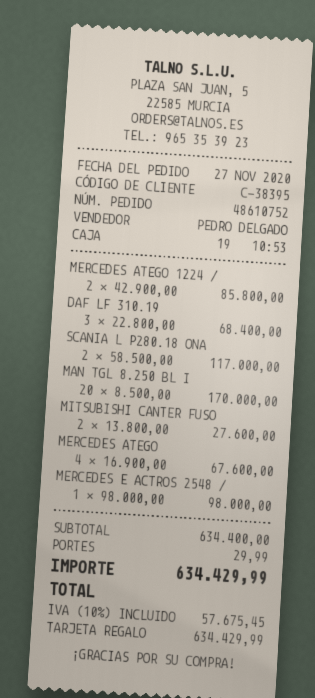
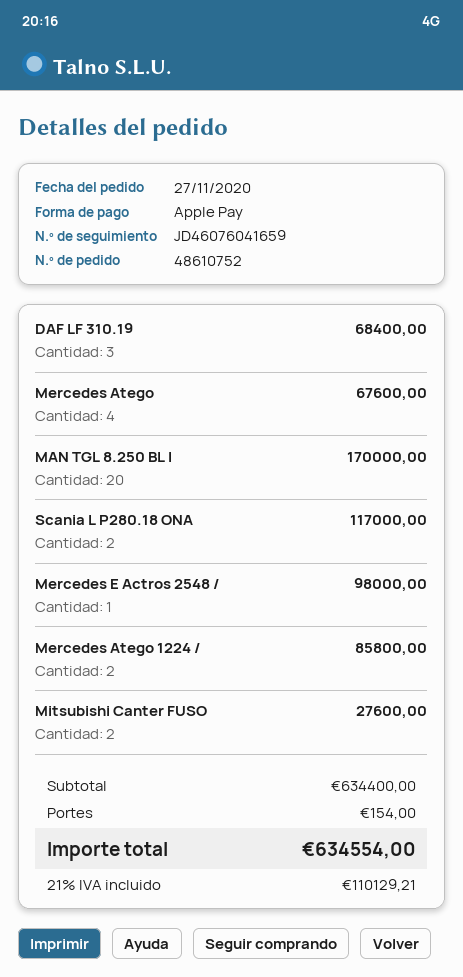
payment method: gift card -> Apple Pay
shipping: 29.99 -> 154.00
tax: 10% = 57675.45 -> 21% = 110129.21
total: 634429.99 -> 634554.00

